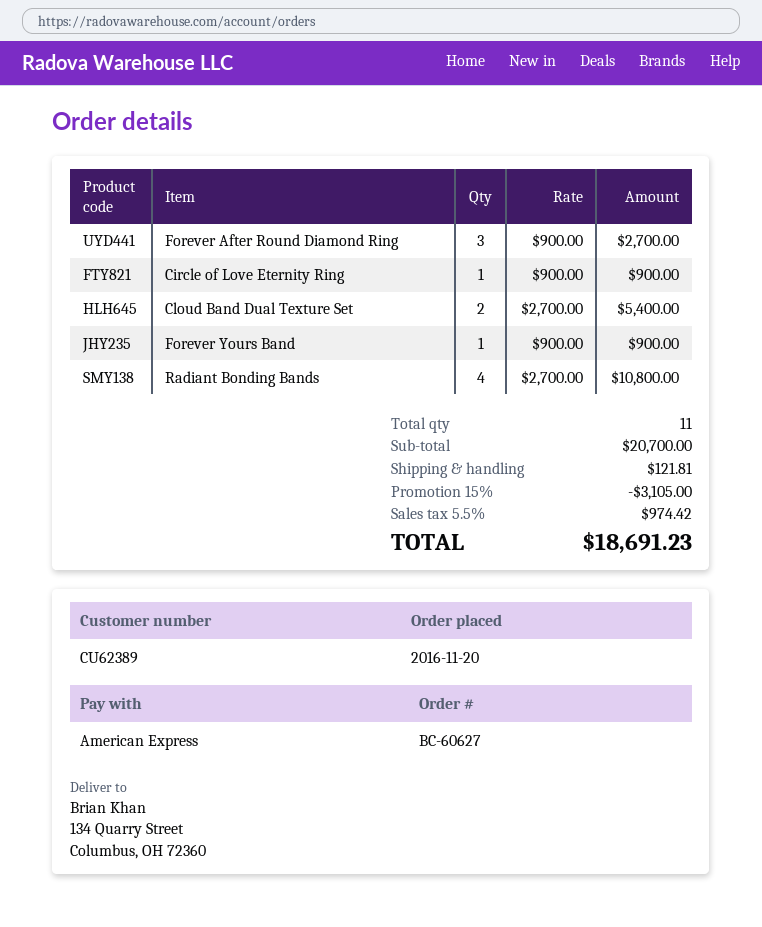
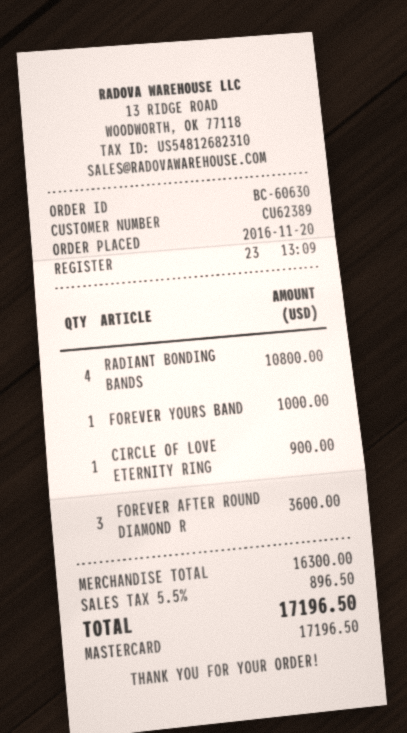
order number: BC-60627 -> BC-60630
payment method: American Express -> Mastercard
Forever After Round Diamond Ring: 3 for 2700.00 -> 3 for 3600.00
Cloud Band Dual Texture Set: 2 for 5400.00 -> none
Forever Yours Band: 1 for 900.00 -> 1 for 1000.00
subtotal: 20700.00 -> 16300.00
discount: 15% = 3105.00 -> none
shipping: 121.81 -> none
tax: 5.5% = 974.42 -> 5.5% = 896.50
total: 18691.23 -> 17196.50

